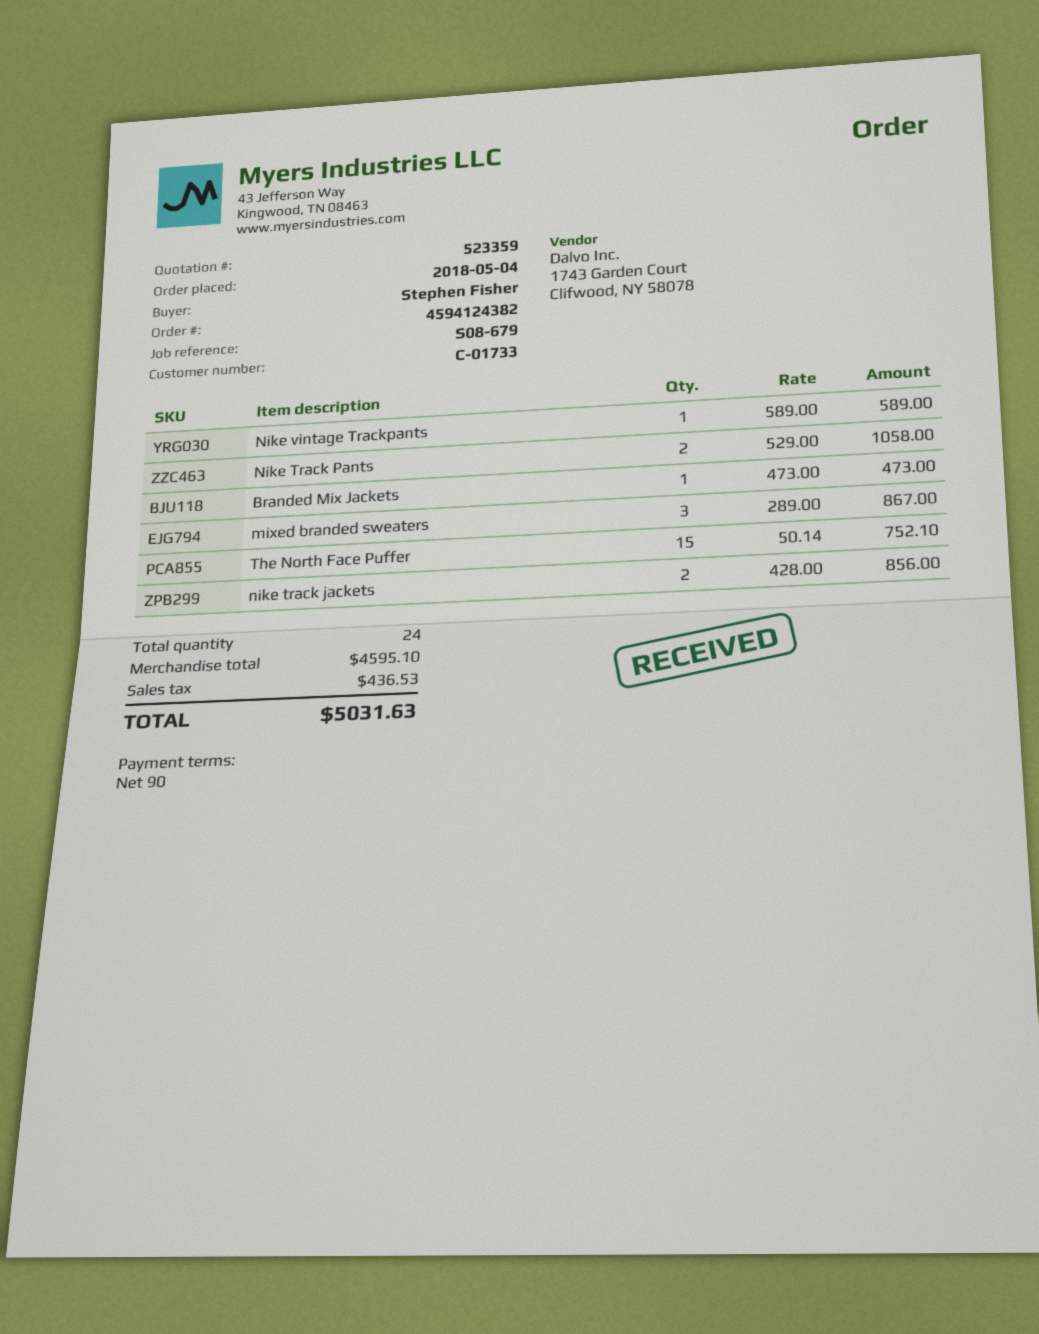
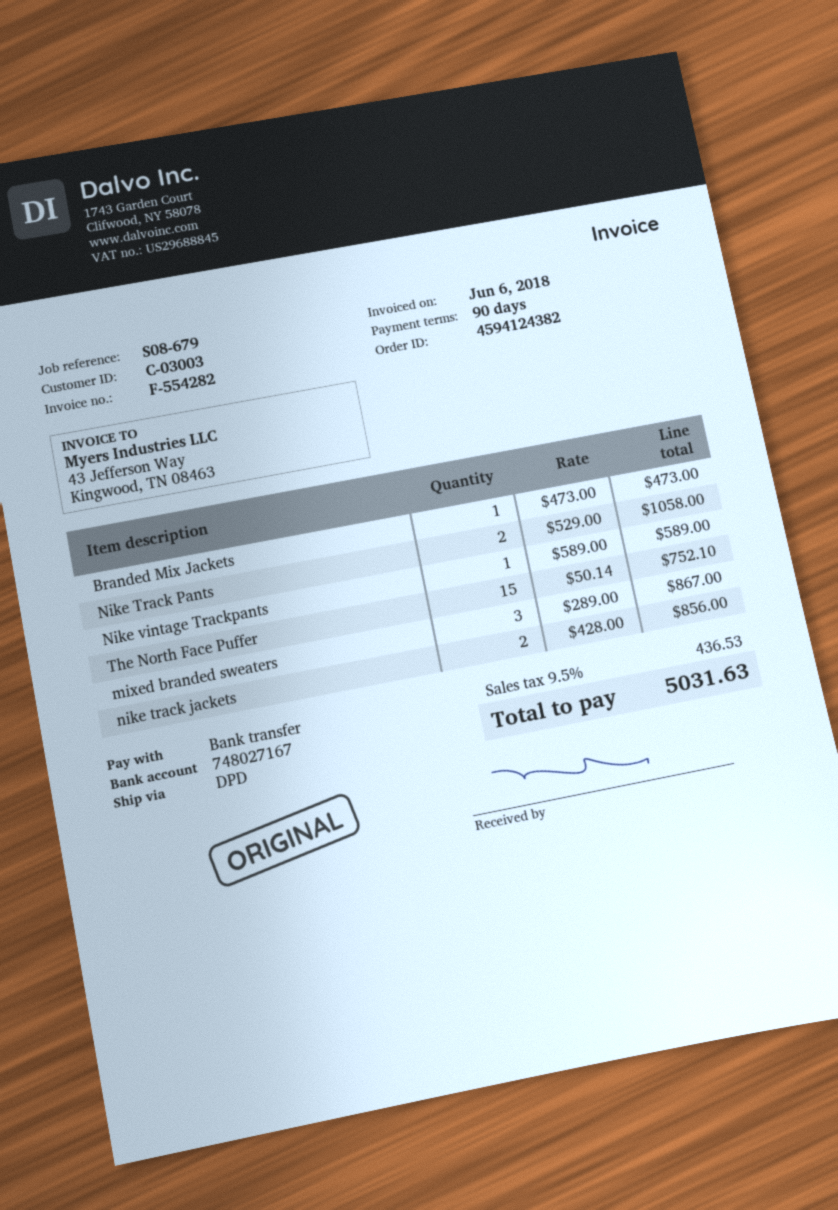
customer number: C-01733 -> C-03003

